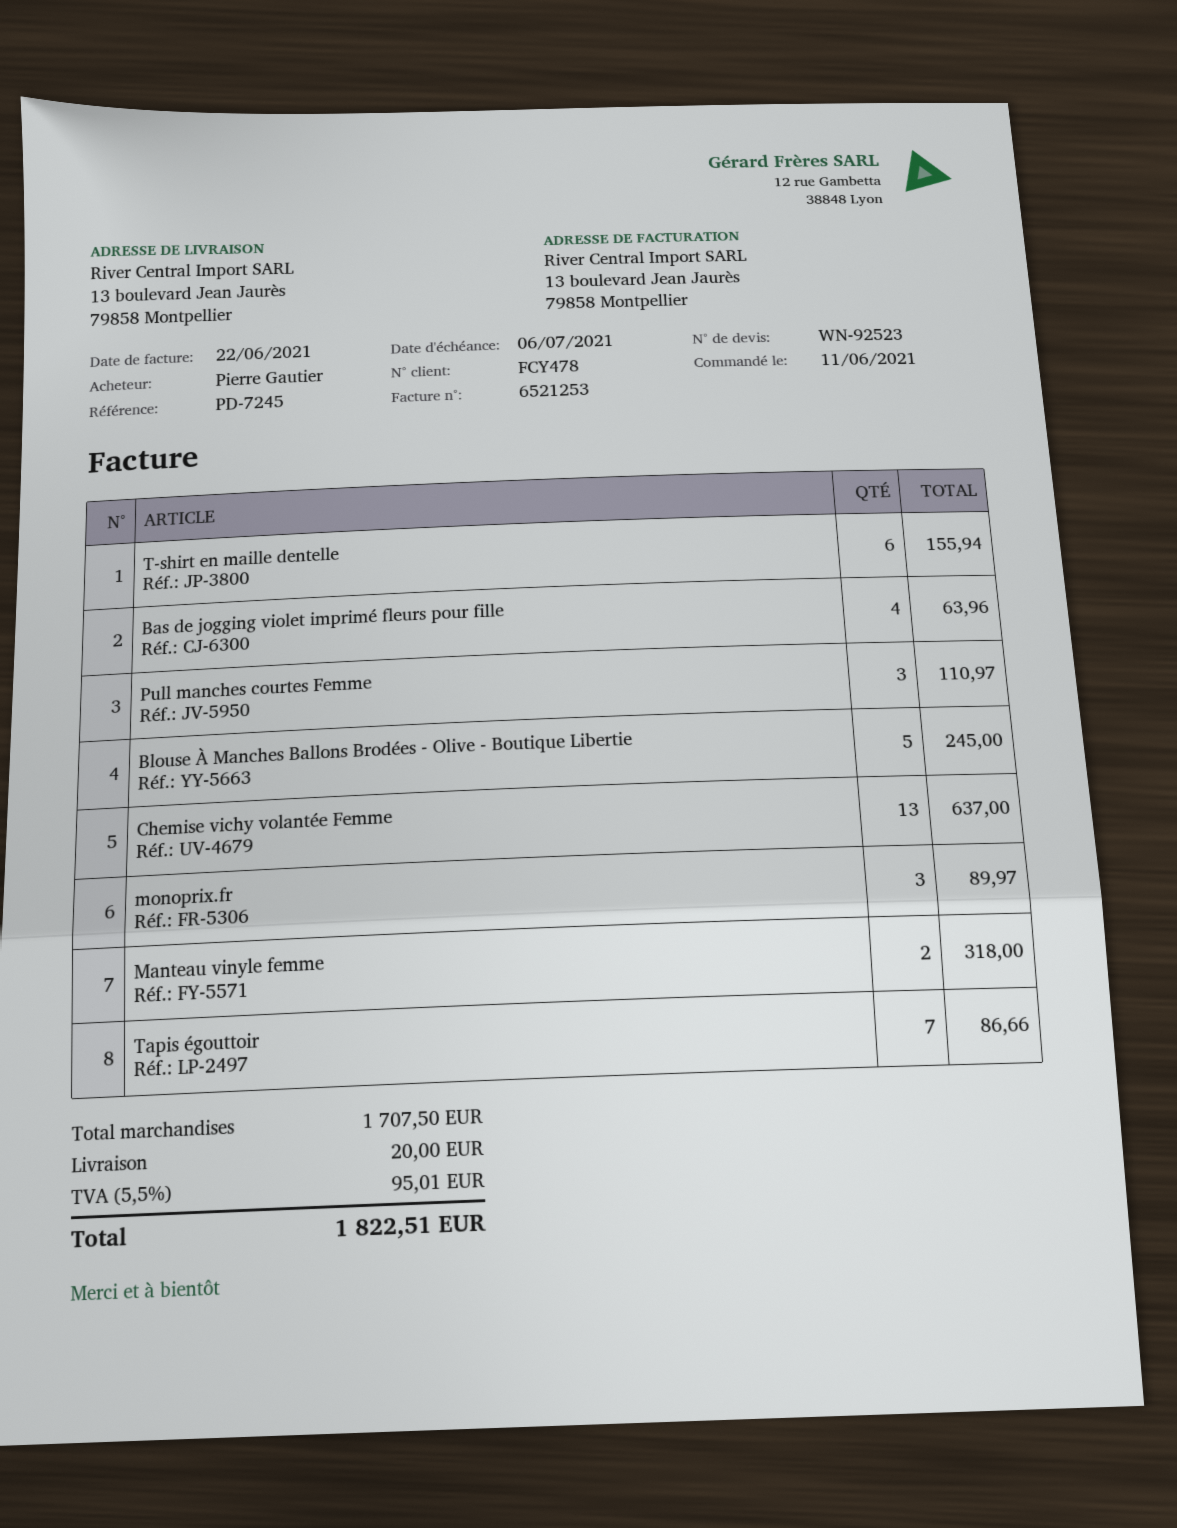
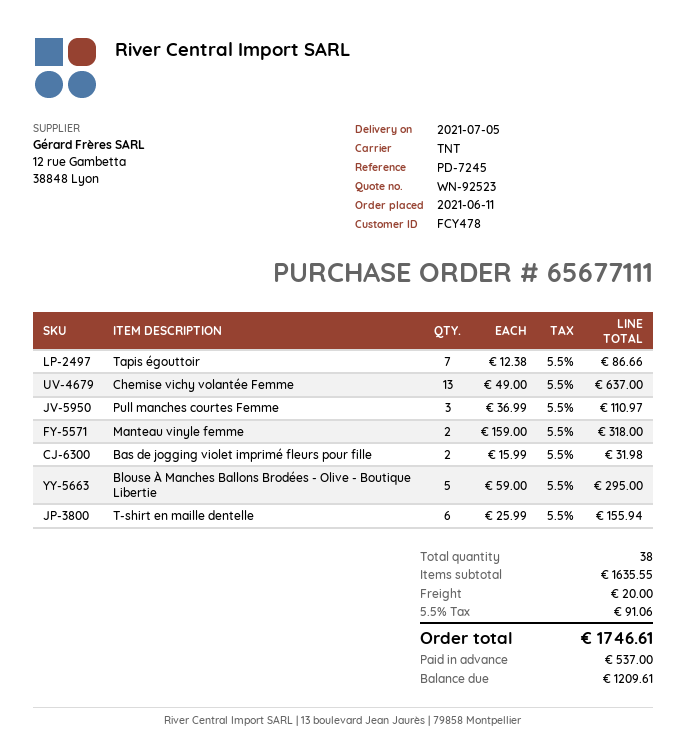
Bas de jogging violet imprimé fleurs pour fille: 4 for 63.96 -> 2 for 31.98
Blouse À Manches Ballons Brodées - Olive - Boutique Libertie: 5 for 245.00 -> 5 for 295.00
monoprix.fr: 3 for 89.97 -> none
subtotal: 1707.50 -> 1635.55
tax: 5.5% = 95.01 -> 5.5% = 91.06
total: 1822.51 -> 1746.61

